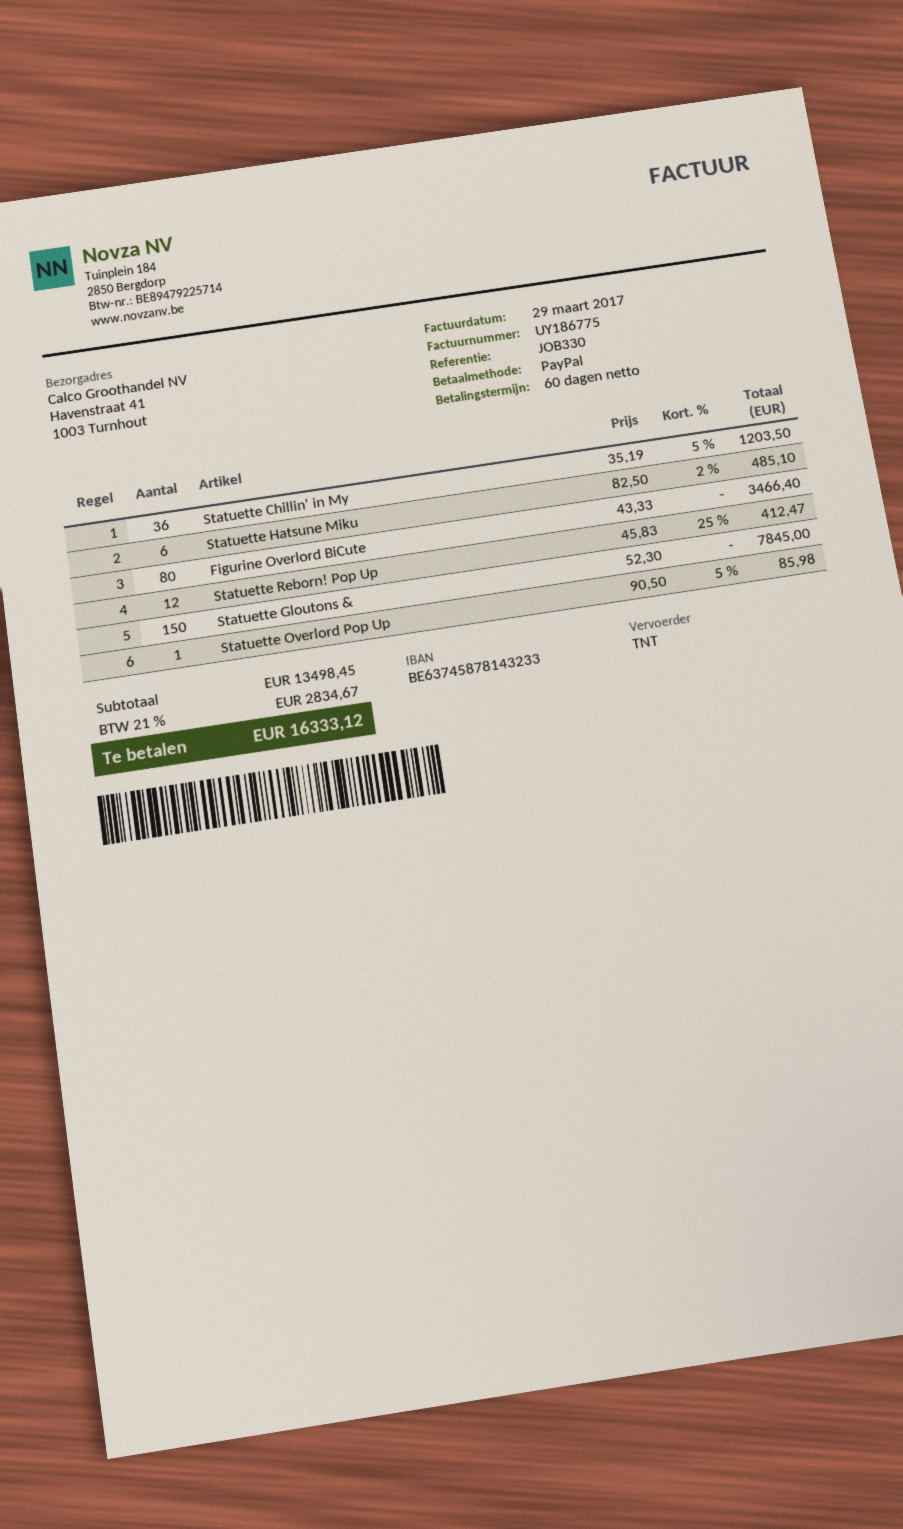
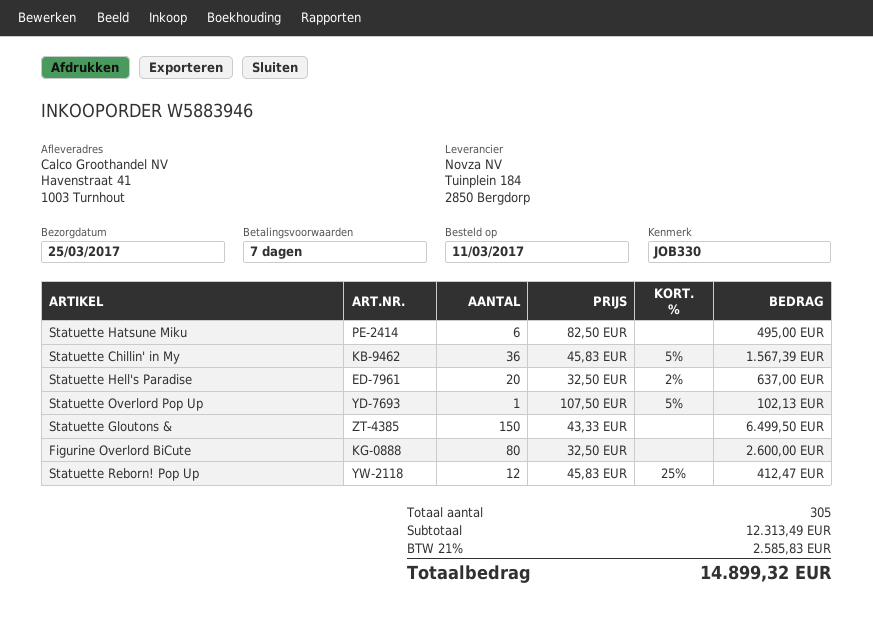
payment terms: 60 days -> 7 days
Statuette Chillin' in My: 36 x 35.19 - 5% = 1203.50 -> 36 x 45.83 - 5% = 1567.39
Statuette Hatsune Miku: 6 x 82.50 - 2% = 485.10 -> 6 x 82.50 = 495.00
Figurine Overlord BiCute: 80 x 43.33 = 3466.40 -> 80 x 32.50 = 2600.00
Statuette Gloutons &: 150 x 52.30 = 7845.00 -> 150 x 43.33 = 6499.50
Statuette Overlord Pop Up: 1 x 90.50 - 5% = 85.98 -> 1 x 107.50 - 5% = 102.13
Statuette Hell's Paradise: none -> 20 x 32.50 - 2% = 637.00
subtotal: 13498.45 -> 12313.49
tax: 21% = 2834.67 -> 21% = 2585.83
total: 16333.12 -> 14899.32

